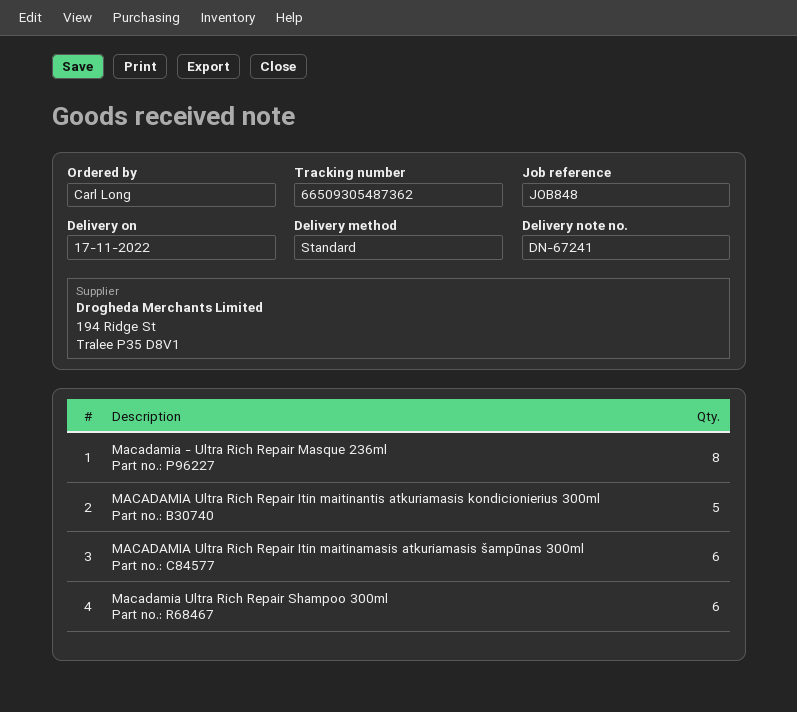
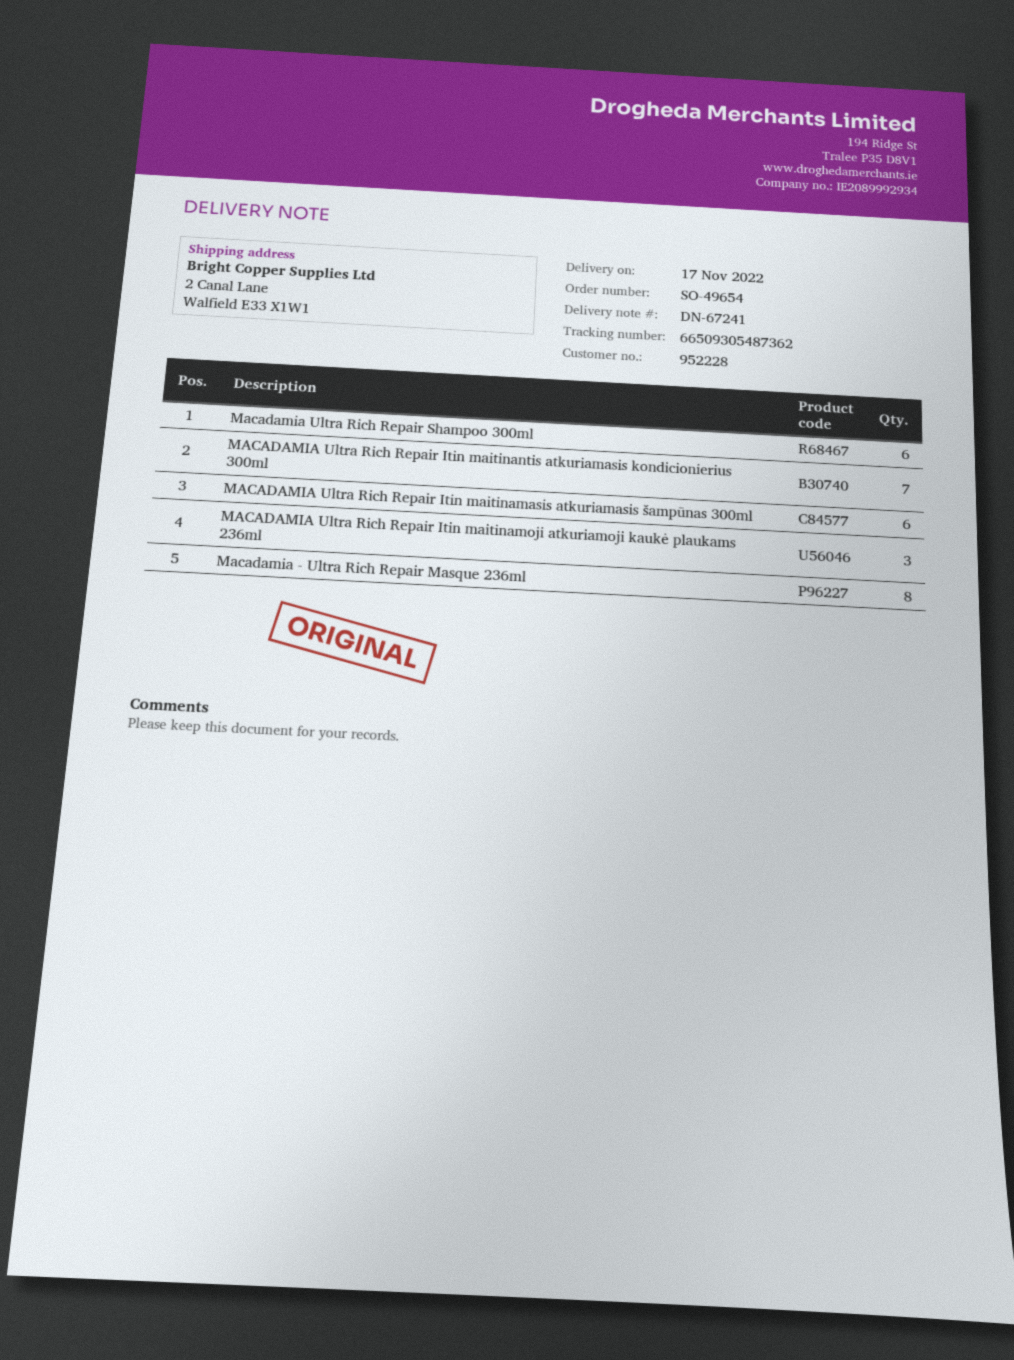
MACADAMIA Ultra Rich Repair Itin maitinantis atkuriamasis kondicionierius 300ml: 5 -> 7
MACADAMIA Ultra Rich Repair Itin maitinamoji atkuriamoji kaukė plaukams 236ml: none -> 3

